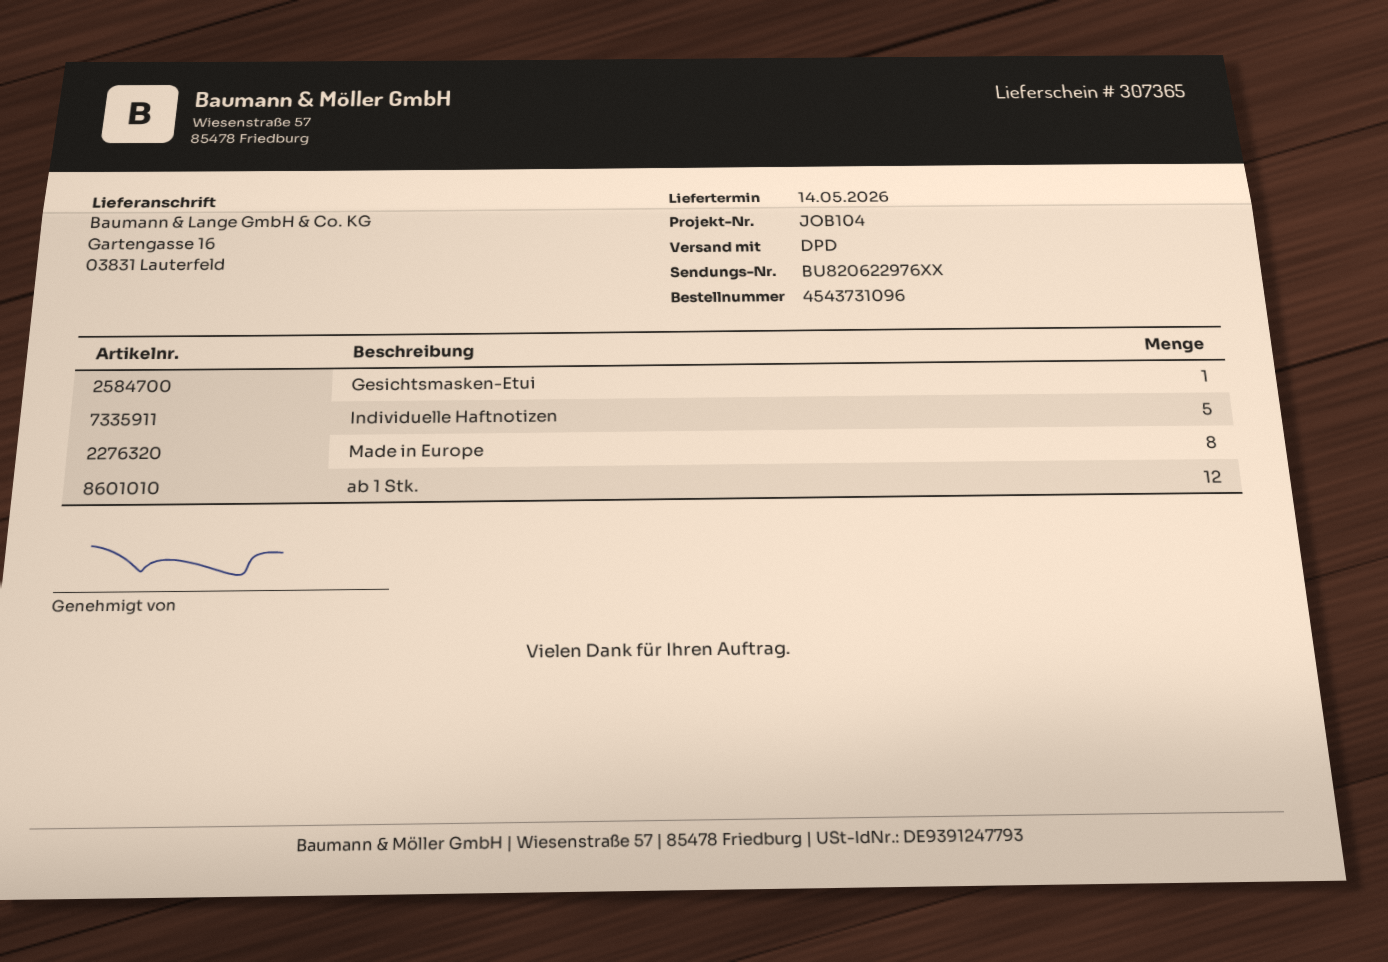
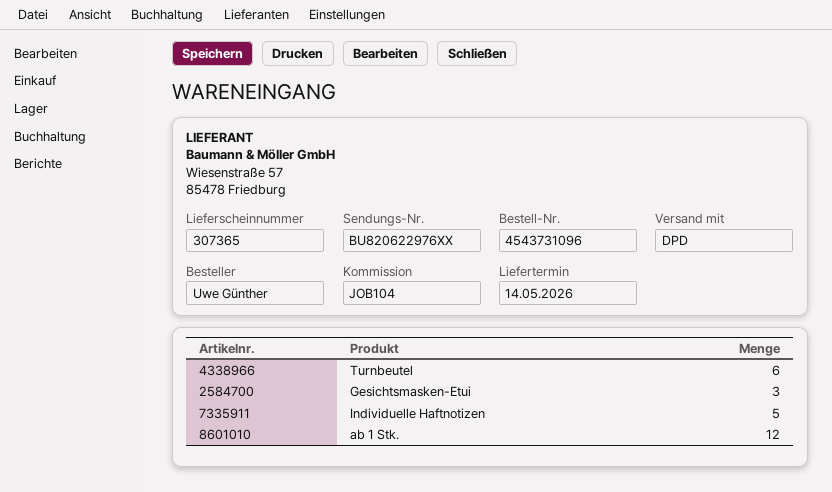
Gesichtsmasken-Etui: 1 -> 3
Made in Europe: 8 -> none
Turnbeutel: none -> 6

